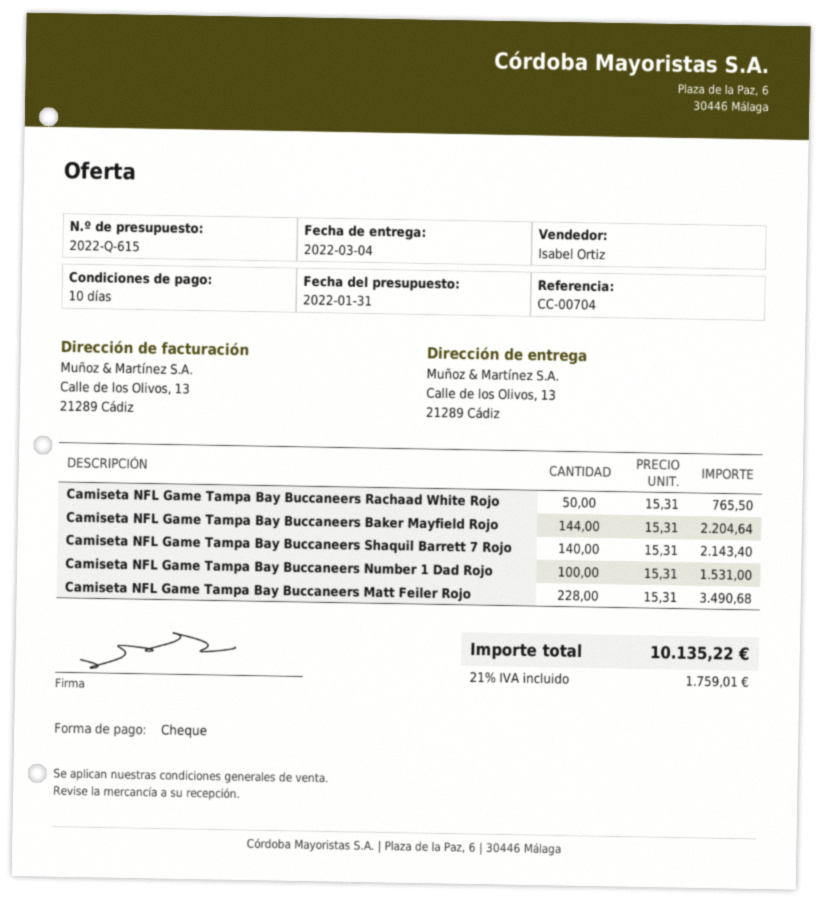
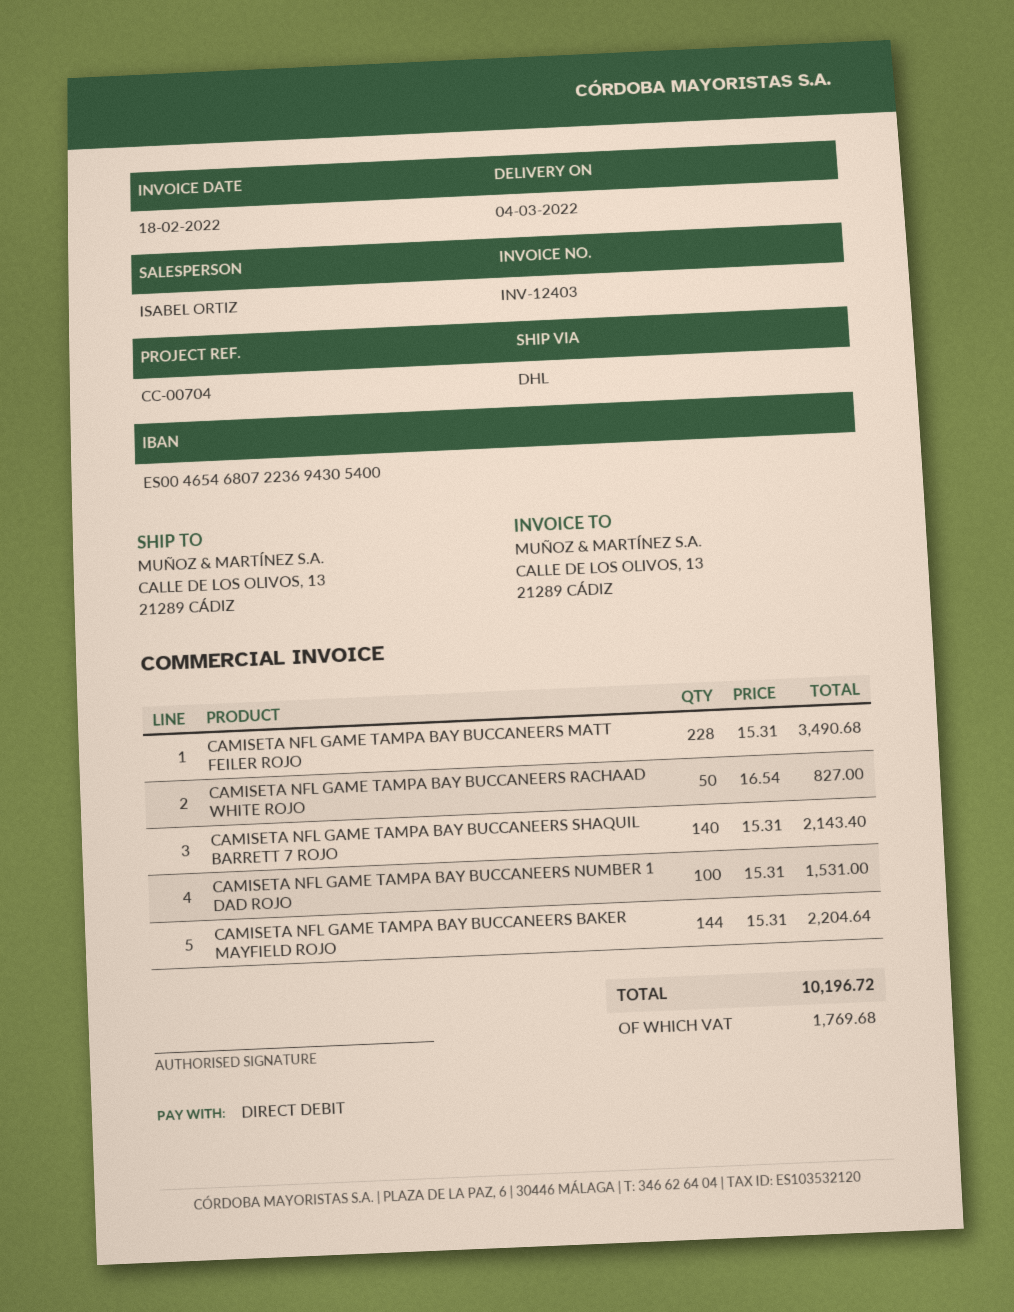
payment method: cheque -> direct debit
Camiseta NFL Game Tampa Bay Buccaneers Rachaad White Rojo: 50 x 15.31 = 765.50 -> 50 x 16.54 = 827.00
tax: 1759.01 -> 1769.68
total: 10135.22 -> 10196.72

